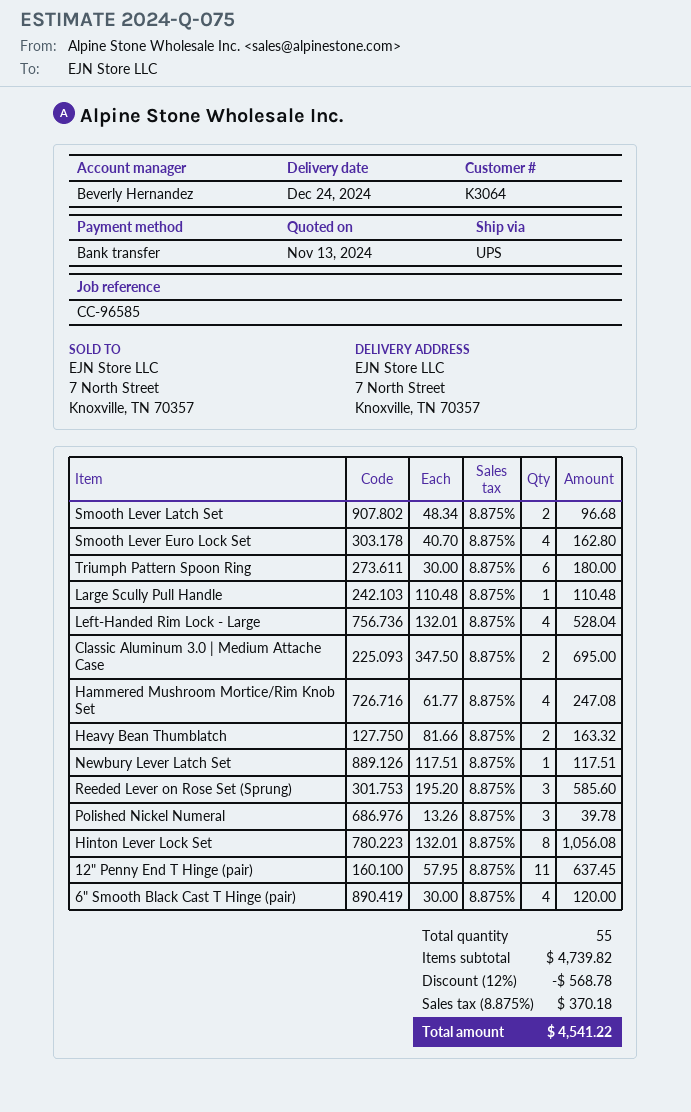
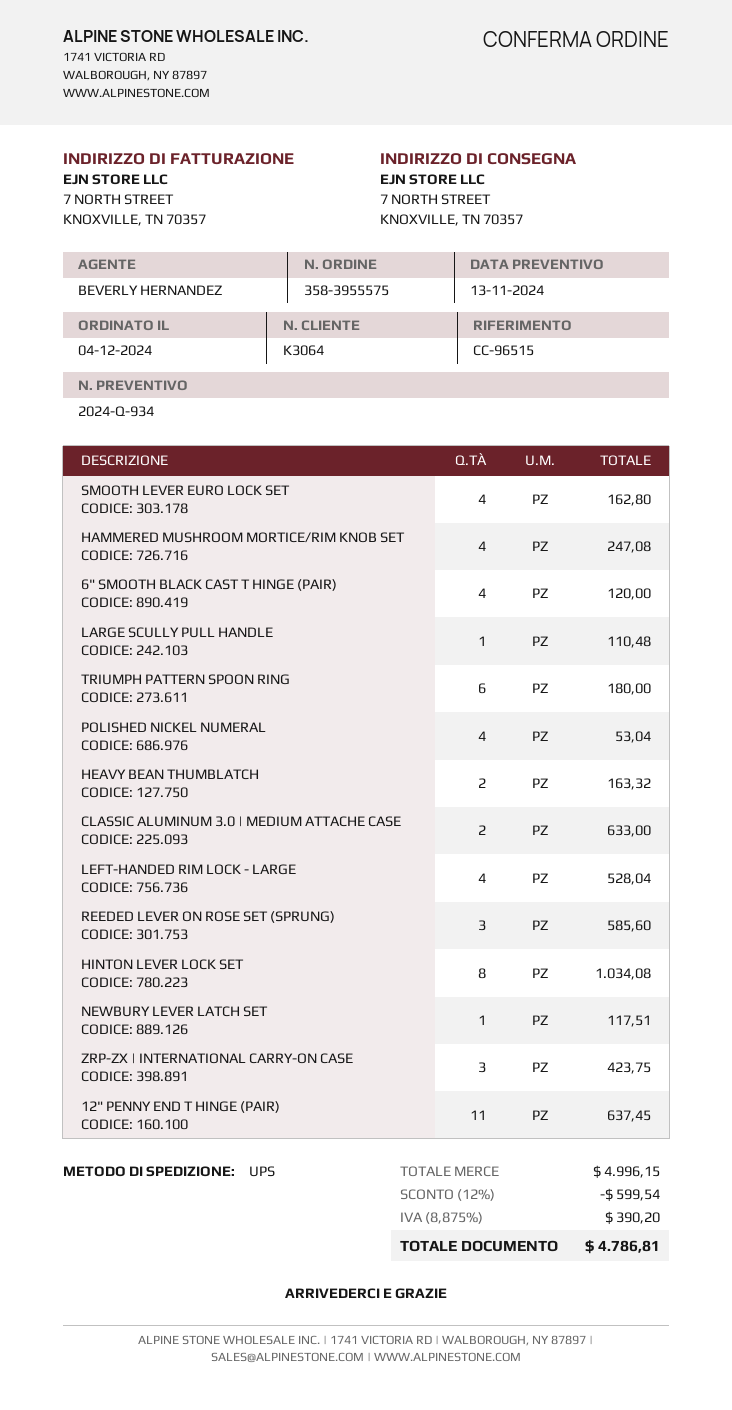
quote number: 2024-Q-075 -> 2024-Q-934
reference: CC-96585 -> CC-96515
Smooth Lever Latch Set: 2 for 96.68 -> none
Classic Aluminum 3.0 | Medium Attache Case: 2 for 695.00 -> 2 for 633.00
Polished Nickel Numeral: 3 for 39.78 -> 4 for 53.04
Hinton Lever Lock Set: 8 for 1056.08 -> 8 for 1034.08
ZRP-ZX | INTERNATIONAL CARRY-ON CASE: none -> 3 for 423.75
subtotal: 4739.82 -> 4996.15
discount: 12% = 568.78 -> 12% = 599.54
tax: 8.875% = 370.18 -> 8.875% = 390.20
total: 4541.22 -> 4786.81

